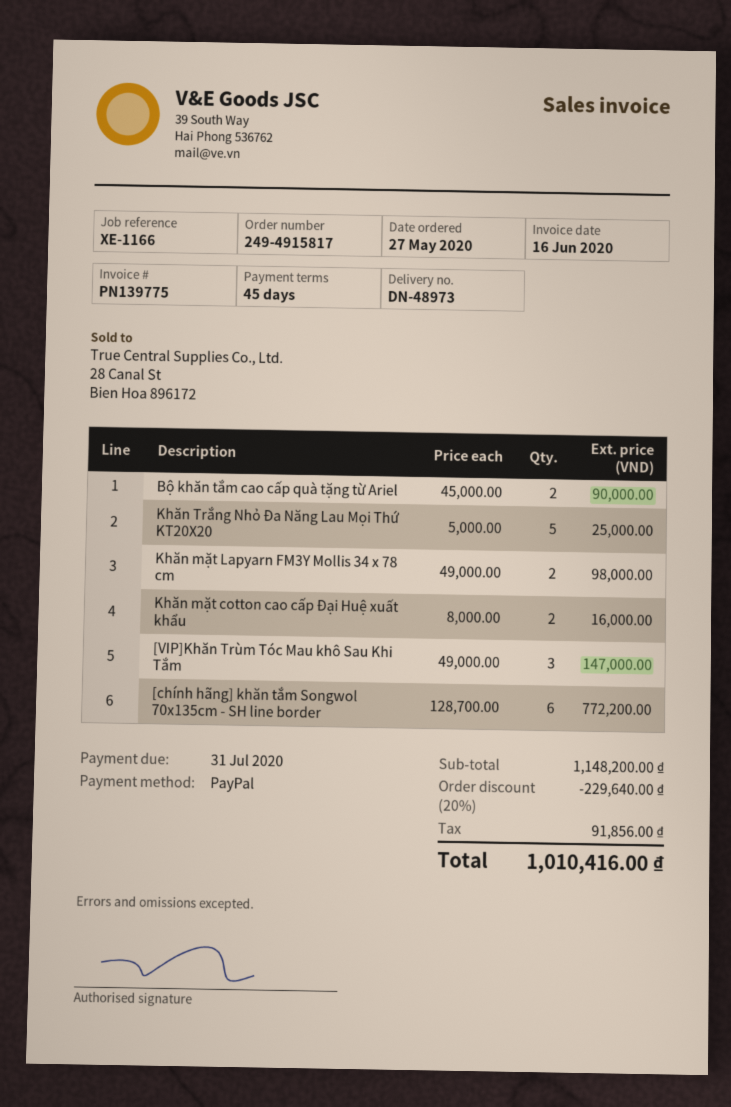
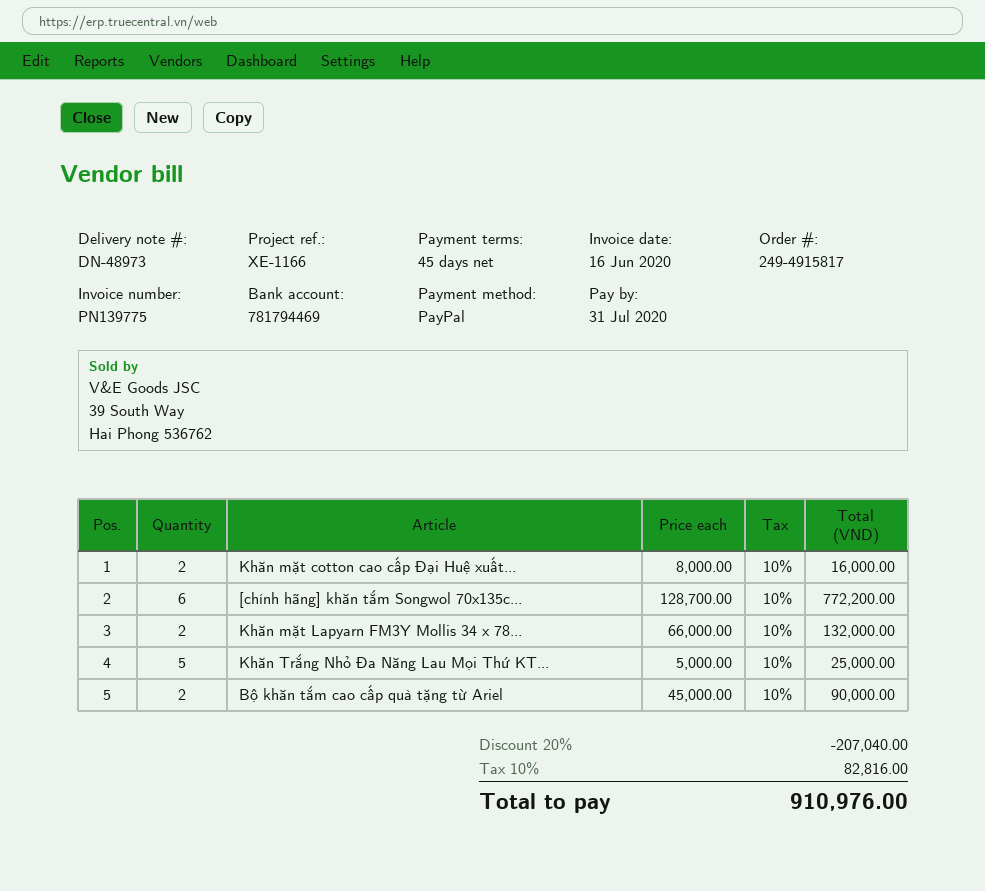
Khăn mặt Lapyarn FM3Y Mollis 34 x 78 cm: 2 x 49000.00 = 98000.00 -> 2 x 66000.00 = 132000.00
[VIP]Khăn Trùm Tóc Mau khô Sau Khi Tắm: 3 x 49000.00 = 147000.00 -> none
discount: 20% = 229640.00 -> 20% = 207040.00
tax: 91856.00 -> 82816.00
total: 1010416.00 -> 910976.00

